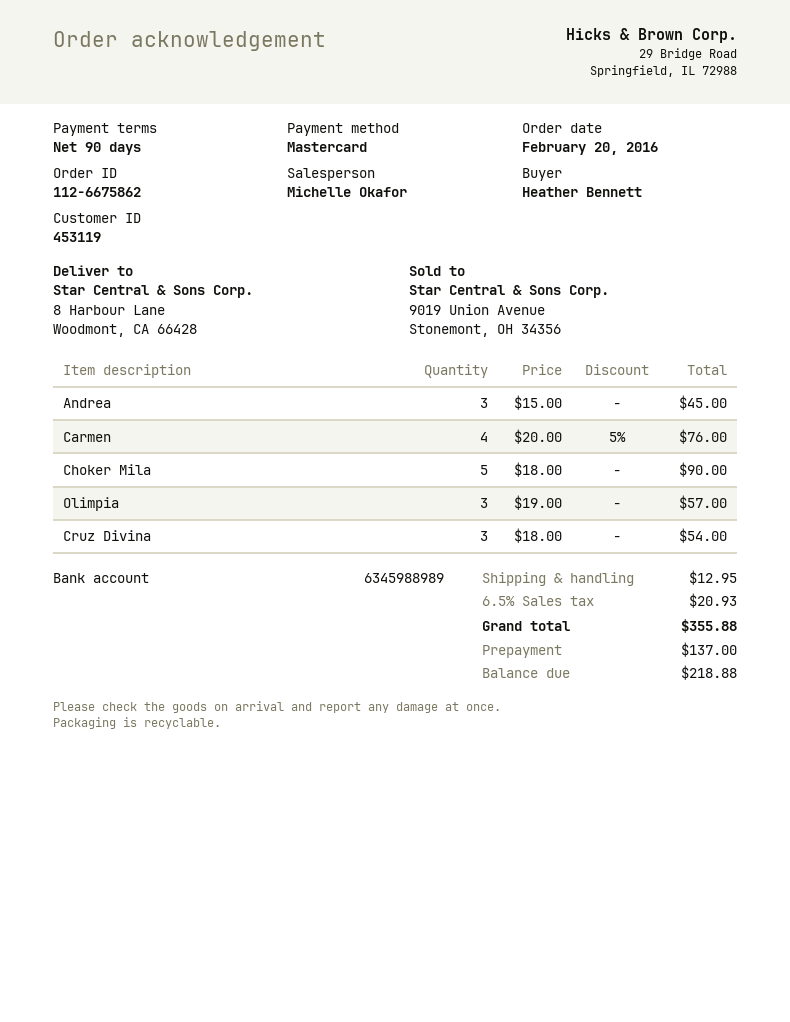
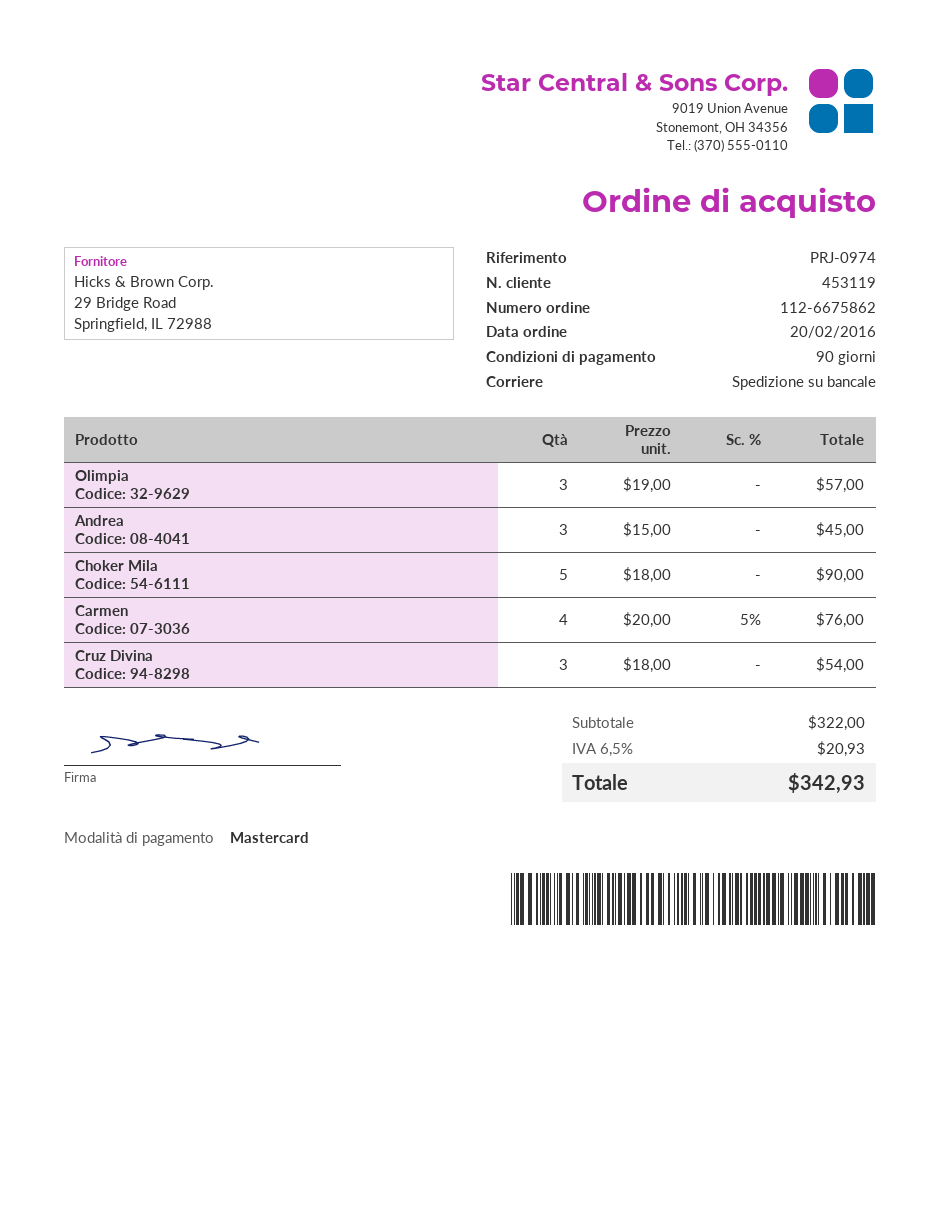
shipping: 12.95 -> none
total: 355.88 -> 342.93

